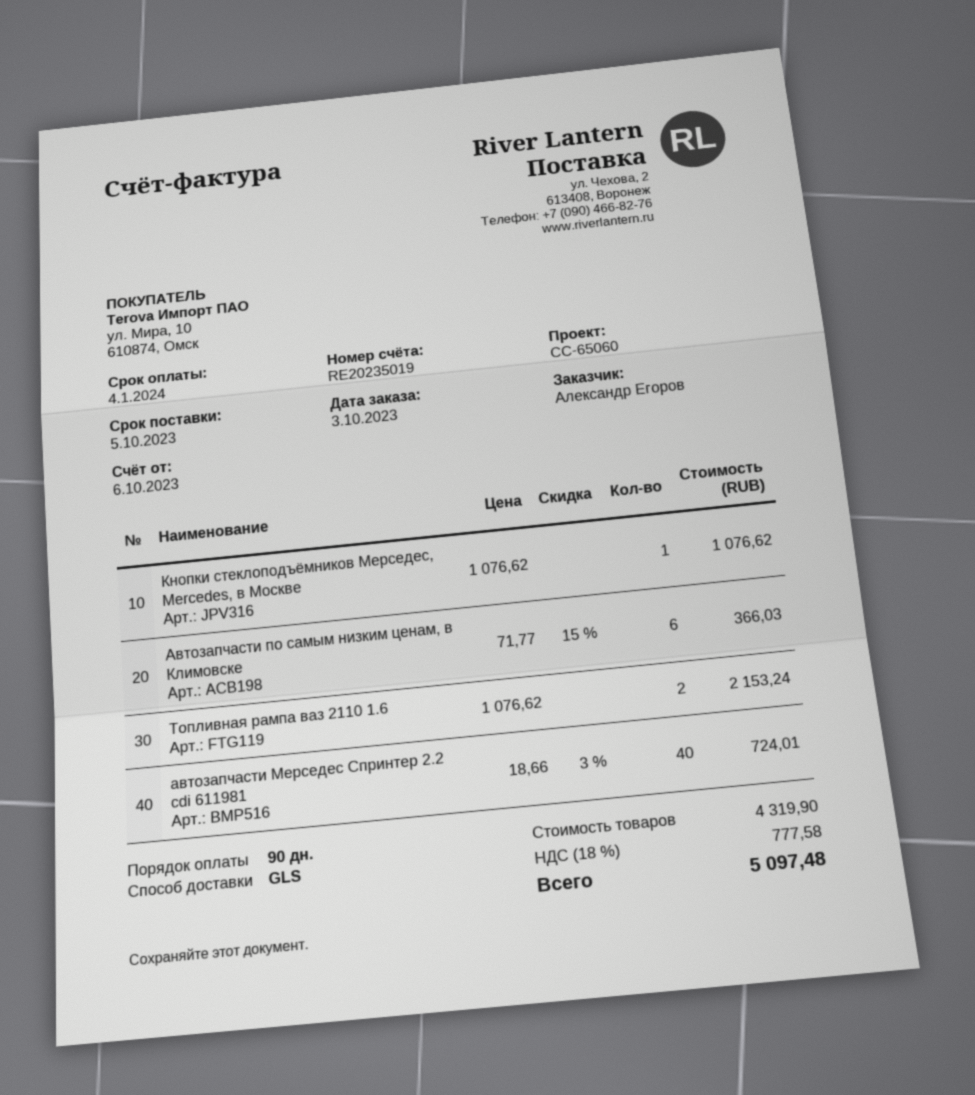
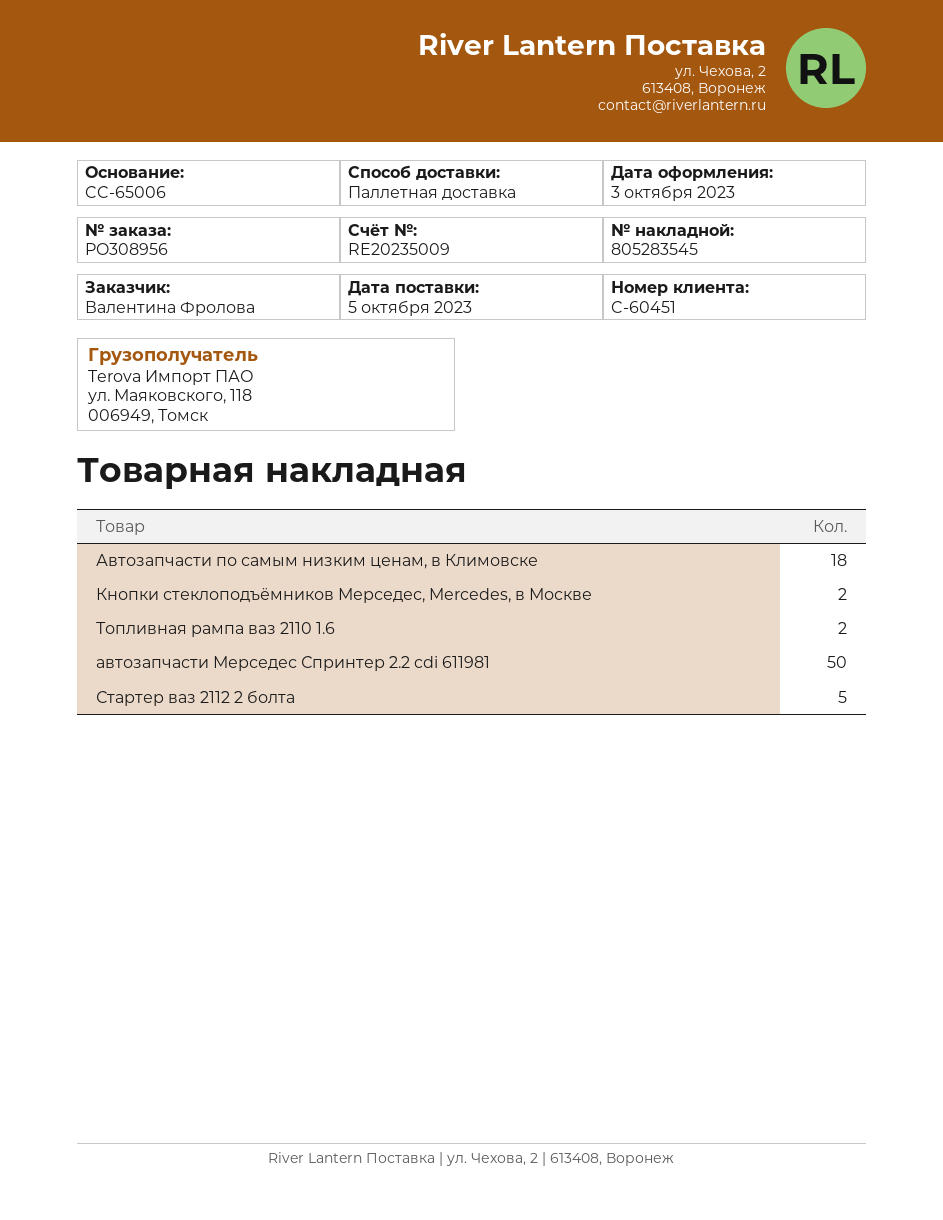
invoice number: RE20235019 -> RE20235009
reference: CC-65060 -> CC-65006
ordered by: Александр Егоров -> Валентина Фролова
shipping method: GLS -> pallet freight
Кнопки стеклоподъёмников Мерседес, Mercedes, в Москве: 1 -> 2
Автозапчасти по самым низким ценам, в Климовске: 6 -> 18
автозапчасти Мерседес Спринтер 2.2 cdi 611981: 40 -> 50
Стартер ваз 2112 2 болта: none -> 5

